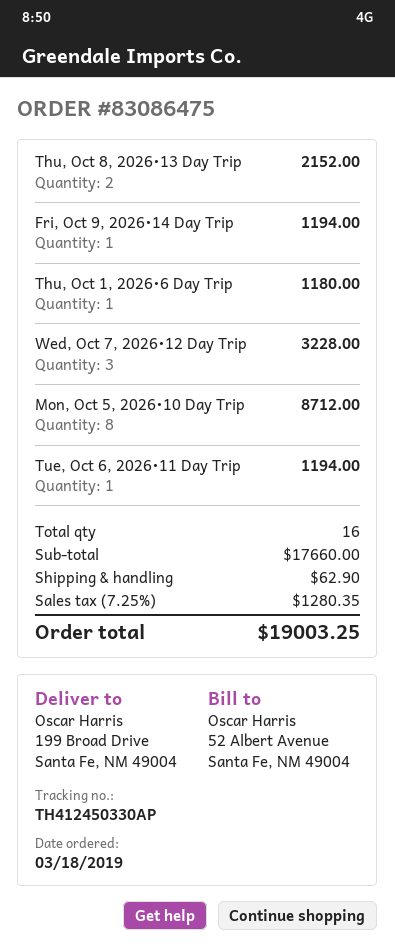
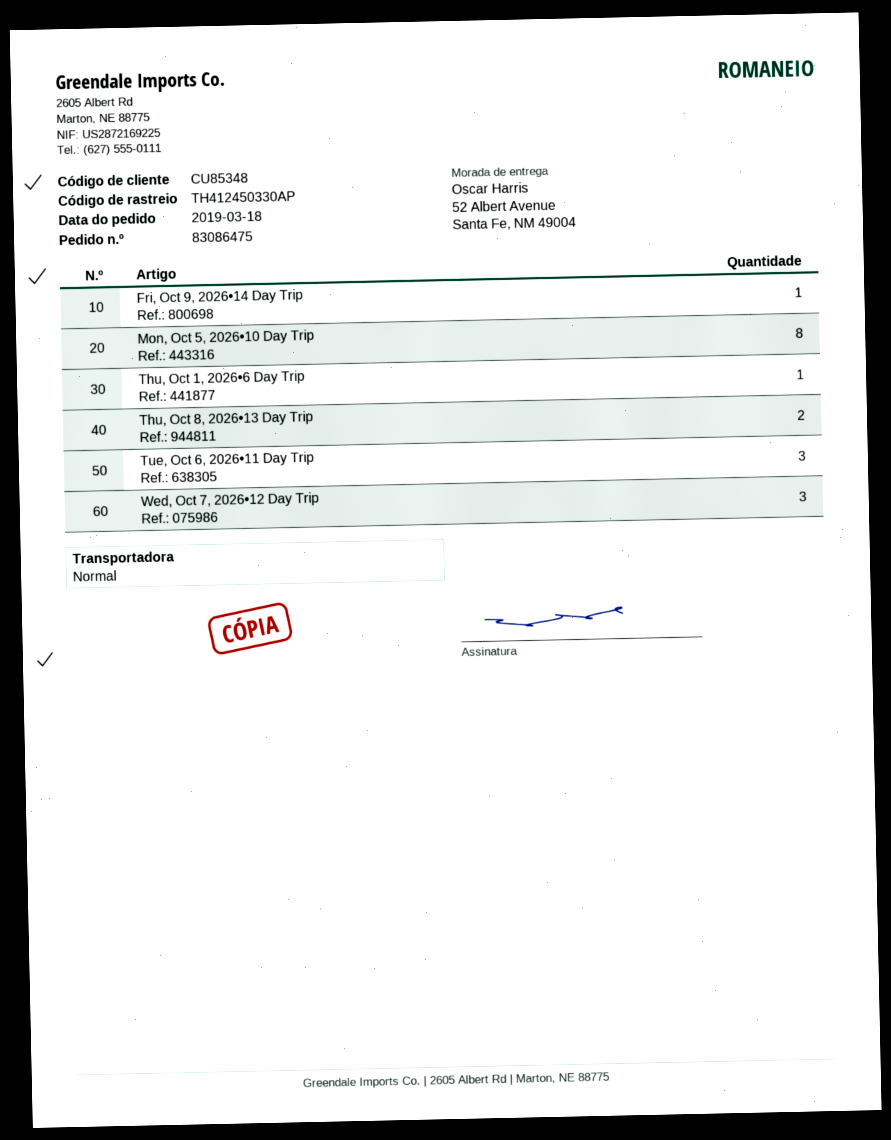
ship to: 199 Broad Drive, Santa Fe, NM 49004 -> 52 Albert Avenue, Santa Fe, NM 49004
Tue, Oct 6, 2026•11 Day Trip: 1 -> 3

